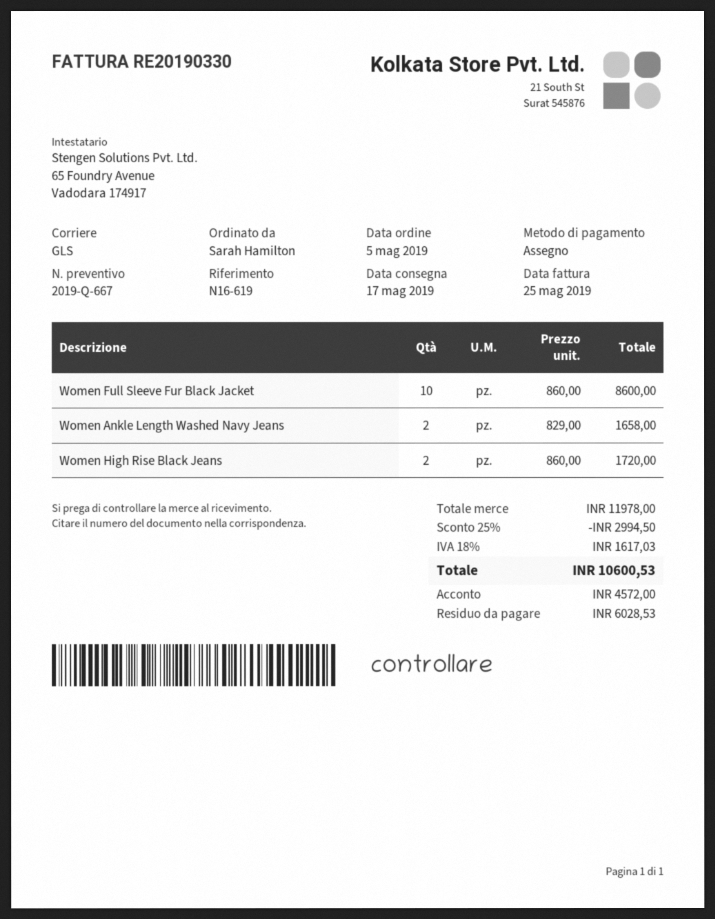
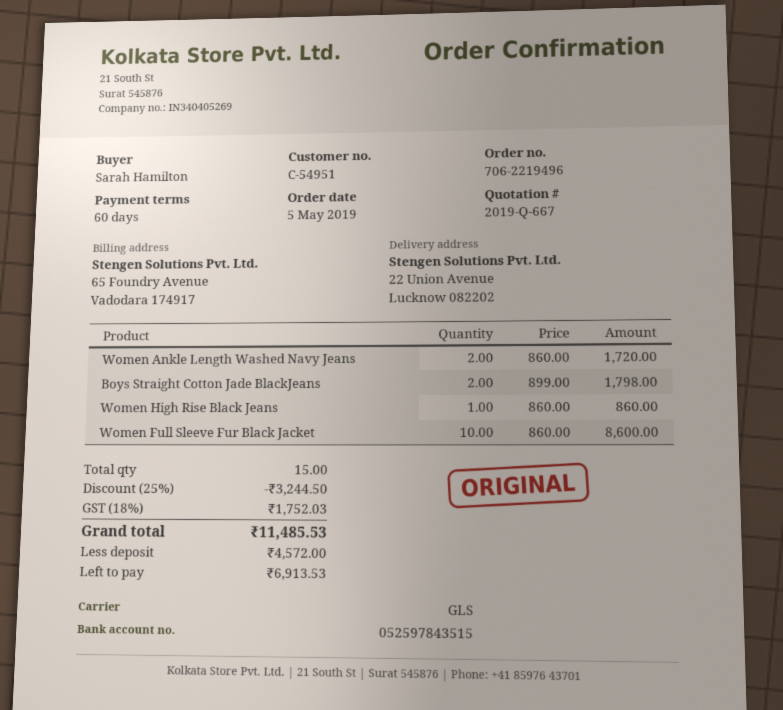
Women Ankle Length Washed Navy Jeans: 2 x 829.00 = 1658.00 -> 2 x 860.00 = 1720.00
Women High Rise Black Jeans: 2 x 860.00 = 1720.00 -> 1 x 860.00 = 860.00
Boys Straight Cotton Jade BlackJeans: none -> 2 x 899.00 = 1798.00
discount: 25% = 2994.50 -> 25% = 3244.50
tax: 18% = 1617.03 -> 18% = 1752.03
total: 10600.53 -> 11485.53
balance: 6028.53 -> 6913.53

